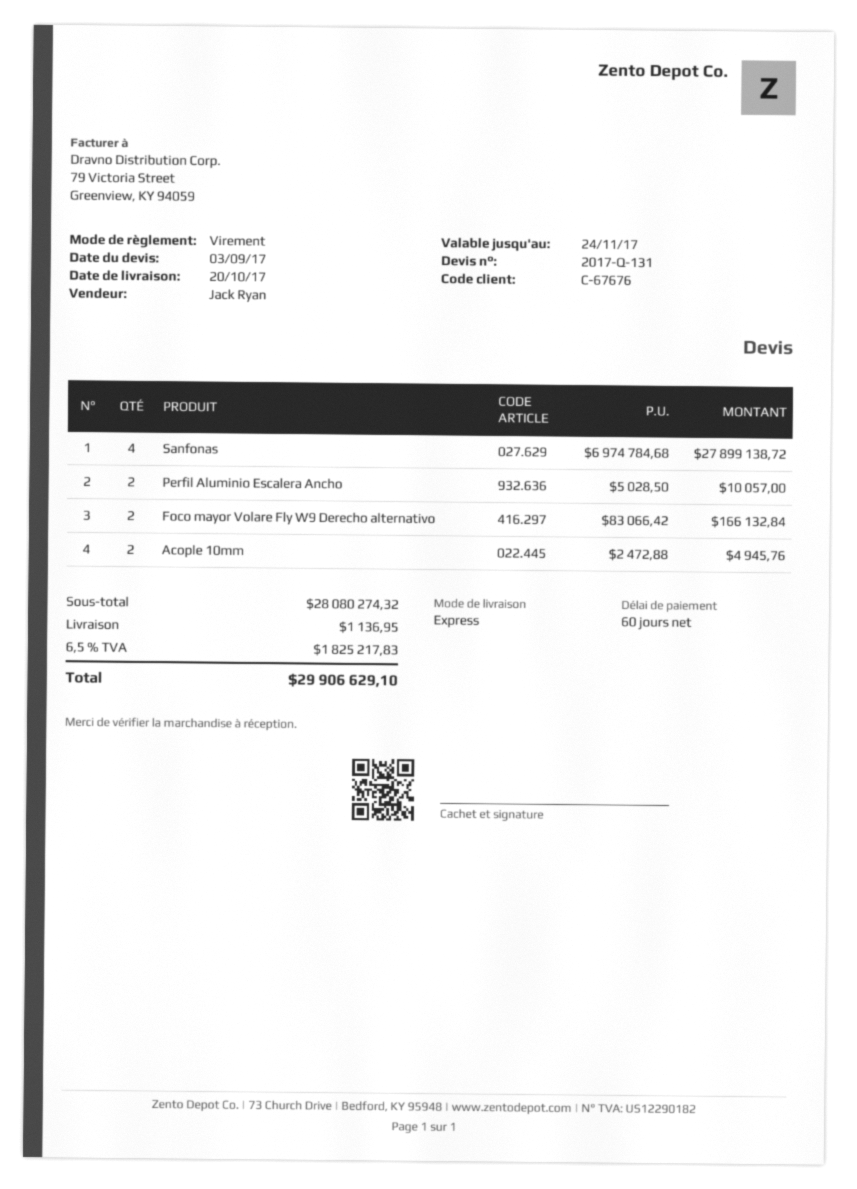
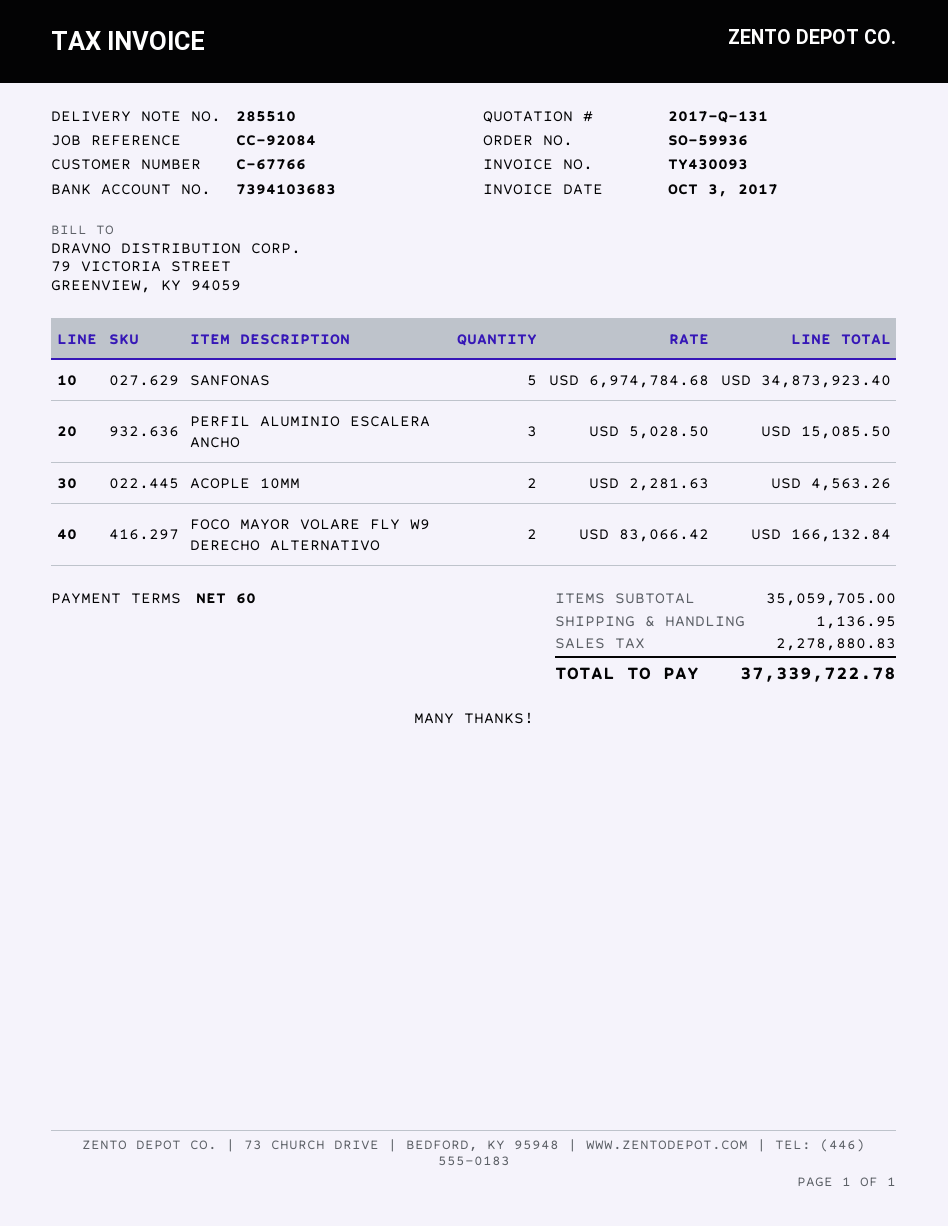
customer number: C-67676 -> C-67766
Sanfonas: 4 x 6974784.68 = 27899138.72 -> 5 x 6974784.68 = 34873923.40
Perfil Aluminio Escalera Ancho: 2 x 5028.50 = 10057.00 -> 3 x 5028.50 = 15085.50
Acople 10mm: 2 x 2472.88 = 4945.76 -> 2 x 2281.63 = 4563.26
subtotal: 28080274.32 -> 35059705.00
tax: 1825217.83 -> 2278880.83
total: 29906629.10 -> 37339722.78

